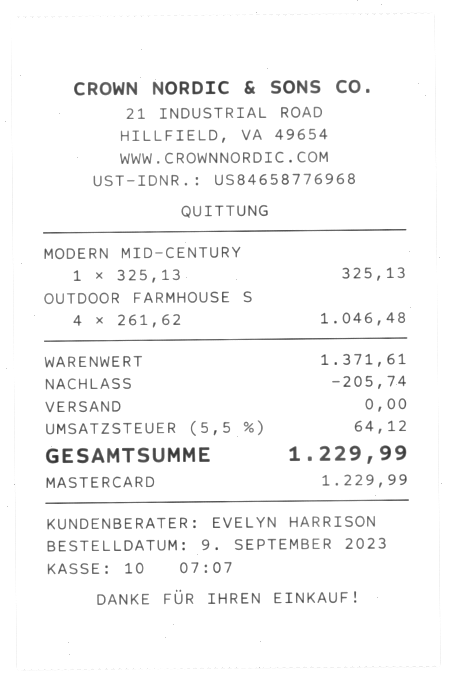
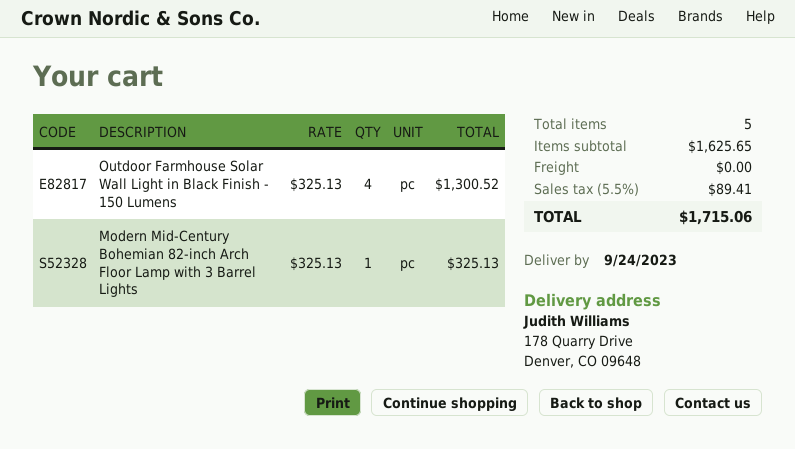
OUTDOOR FARMHOUSE S: 4 x 261.62 = 1046.48 -> 4 x 325.13 = 1300.52
subtotal: 1371.61 -> 1625.65
discount: 205.74 -> none
tax: 5.5% = 64.12 -> 5.5% = 89.41
total: 1229.99 -> 1715.06

